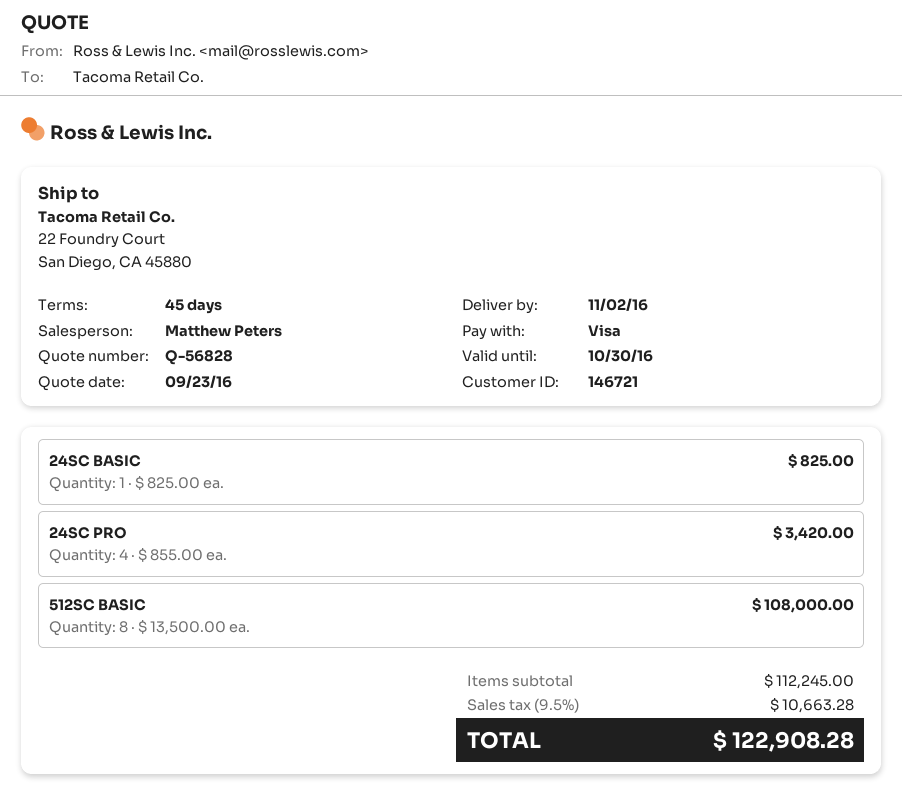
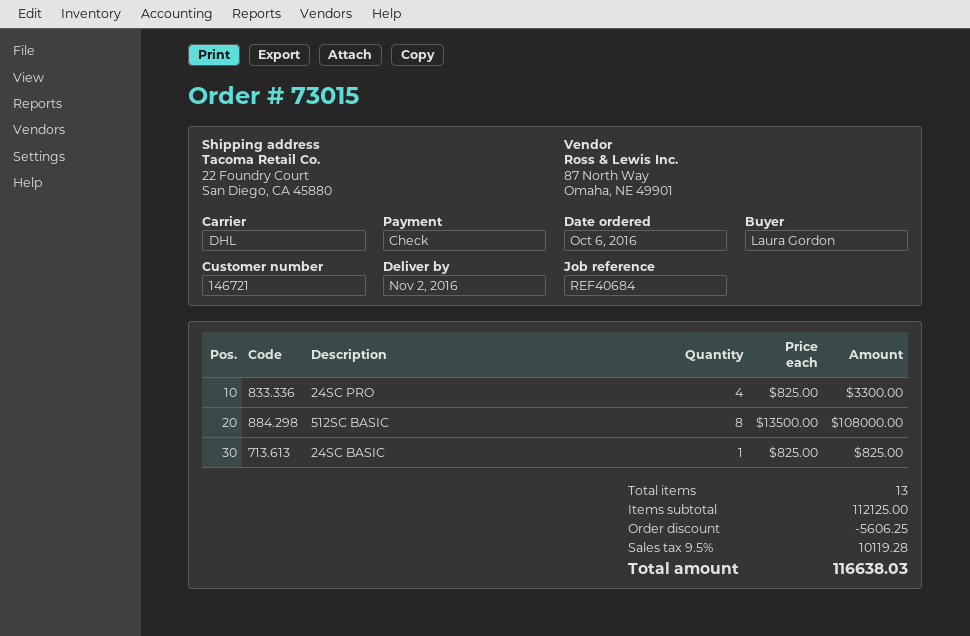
payment method: Visa -> cheque
24SC PRO: 4 x 855.00 = 3420.00 -> 4 x 825.00 = 3300.00
subtotal: 112245.00 -> 112125.00
discount: none -> 5606.25
tax: 9.5% = 10663.28 -> 9.5% = 10119.28
total: 122908.28 -> 116638.03

